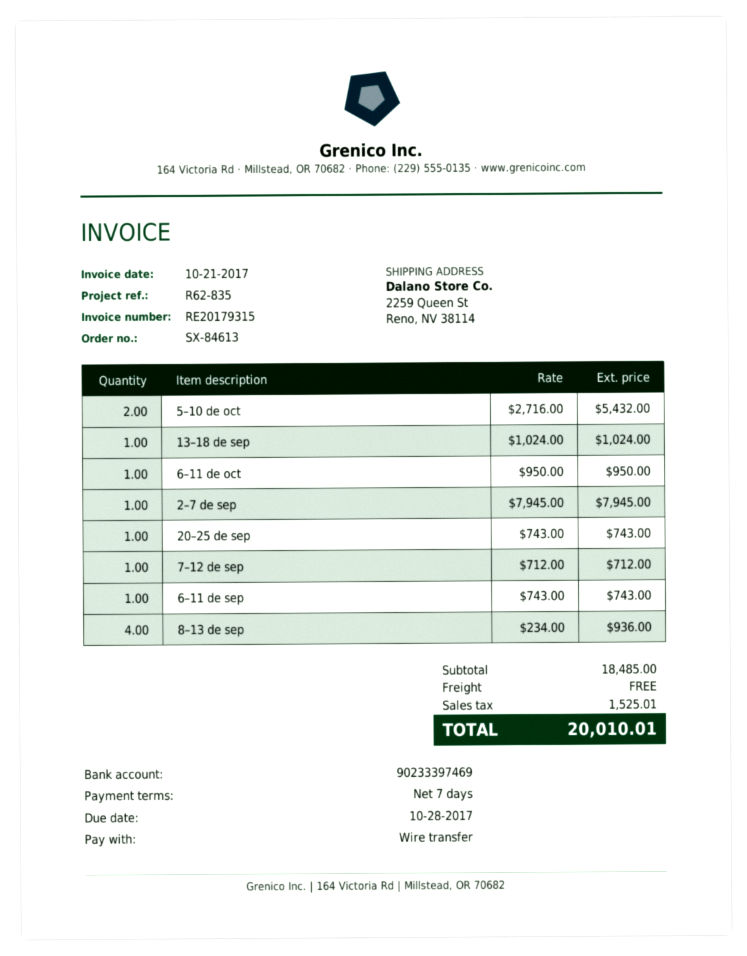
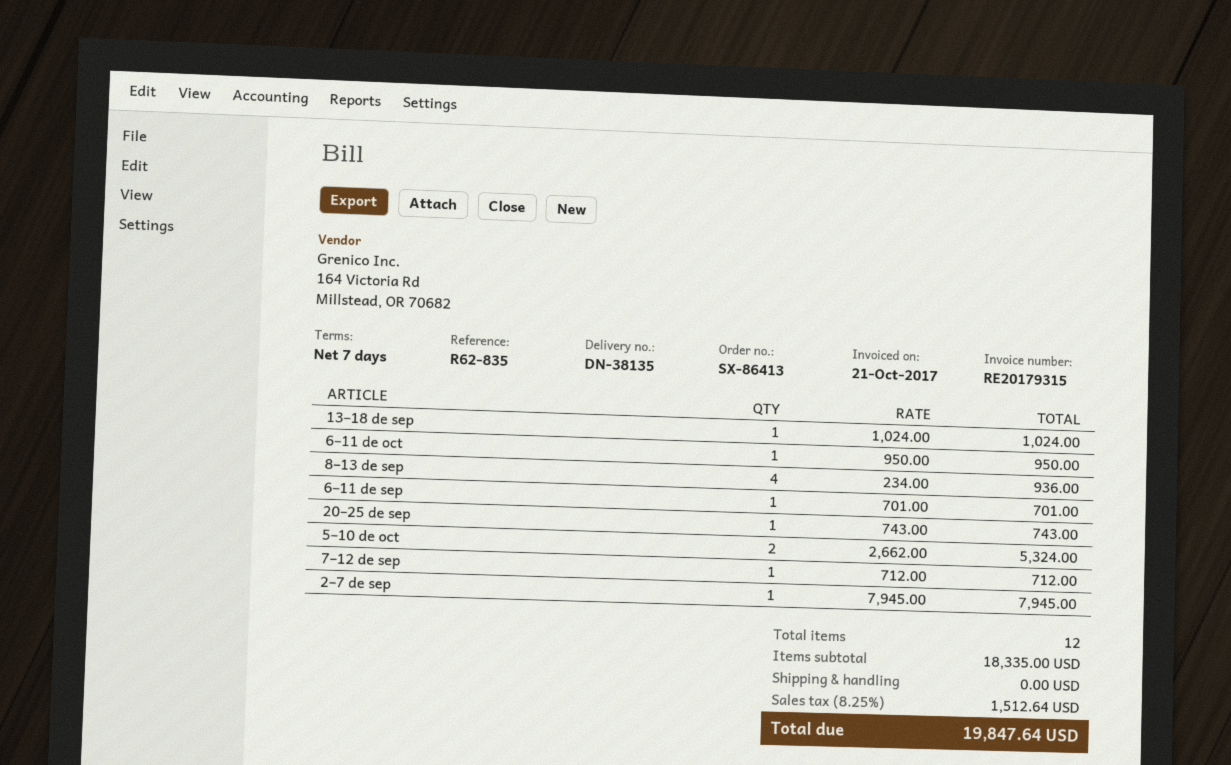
order number: SX-84613 -> SX-86413
5–10 de oct: 2 x 2716.00 = 5432.00 -> 2 x 2662.00 = 5324.00
6–11 de sep: 1 x 743.00 = 743.00 -> 1 x 701.00 = 701.00
subtotal: 18485.00 -> 18335.00
tax: 1525.01 -> 1512.64
total: 20010.01 -> 19847.64

